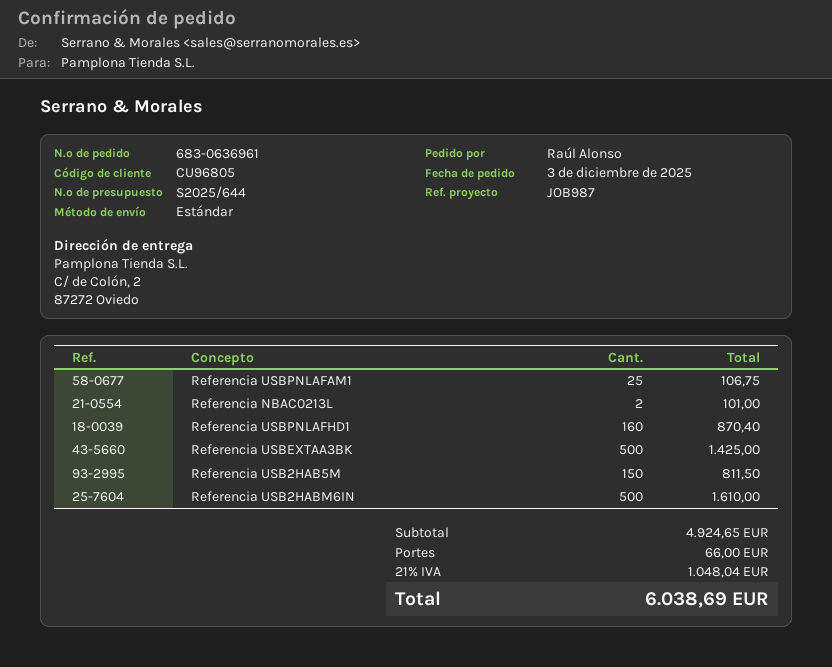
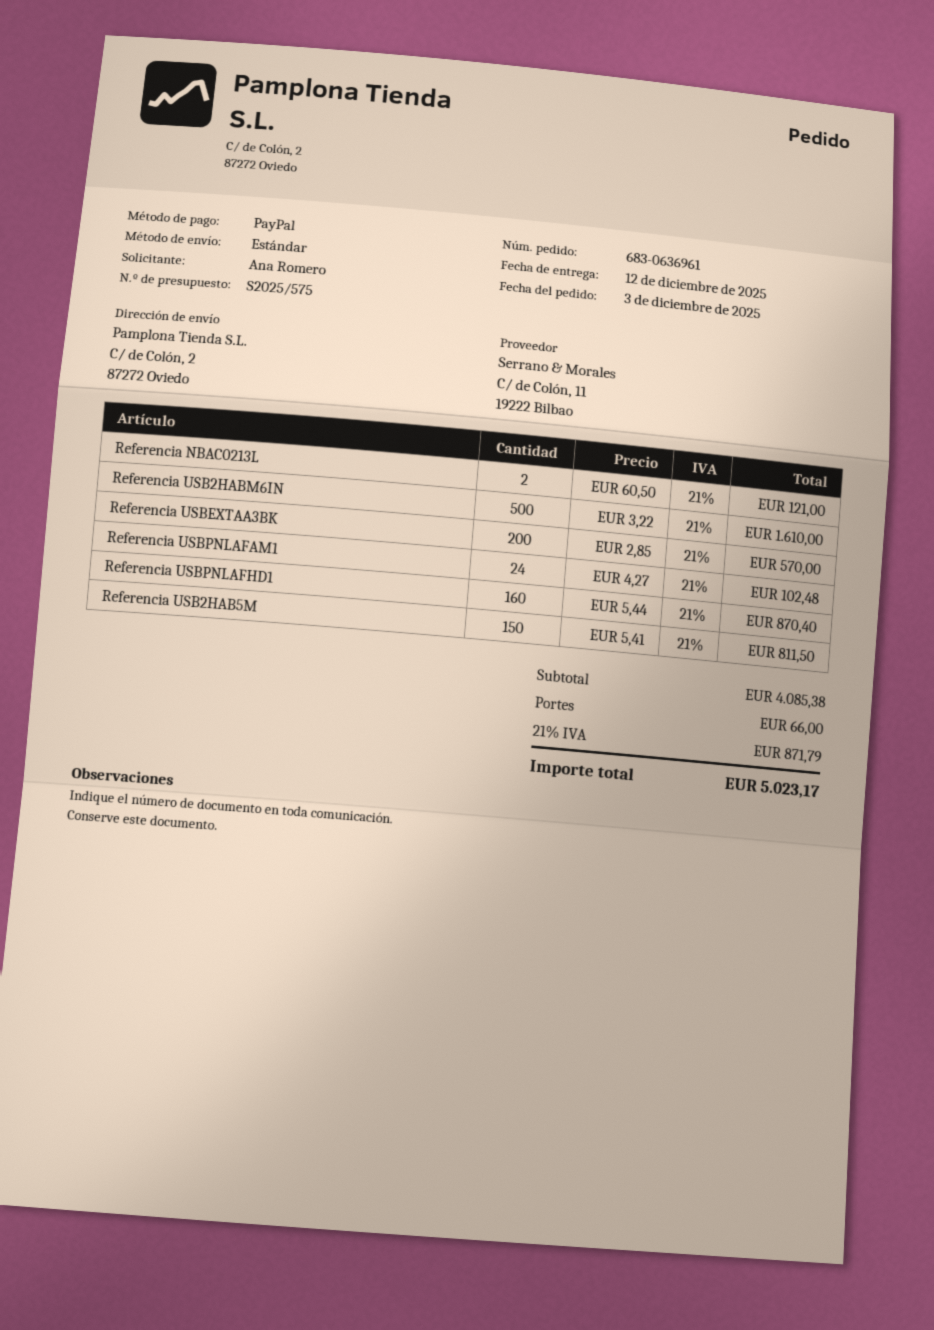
quote number: S2025/644 -> S2025/575
ordered by: Raúl Alonso -> Ana Romero
Referencia USBPNLAFAM1: 25 for 106.75 -> 24 for 102.48
Referencia NBAC0213L: 2 for 101.00 -> 2 for 121.00
Referencia USBEXTAA3BK: 500 for 1425.00 -> 200 for 570.00
subtotal: 4924.65 -> 4085.38
tax: 21% = 1048.04 -> 21% = 871.79
total: 6038.69 -> 5023.17

